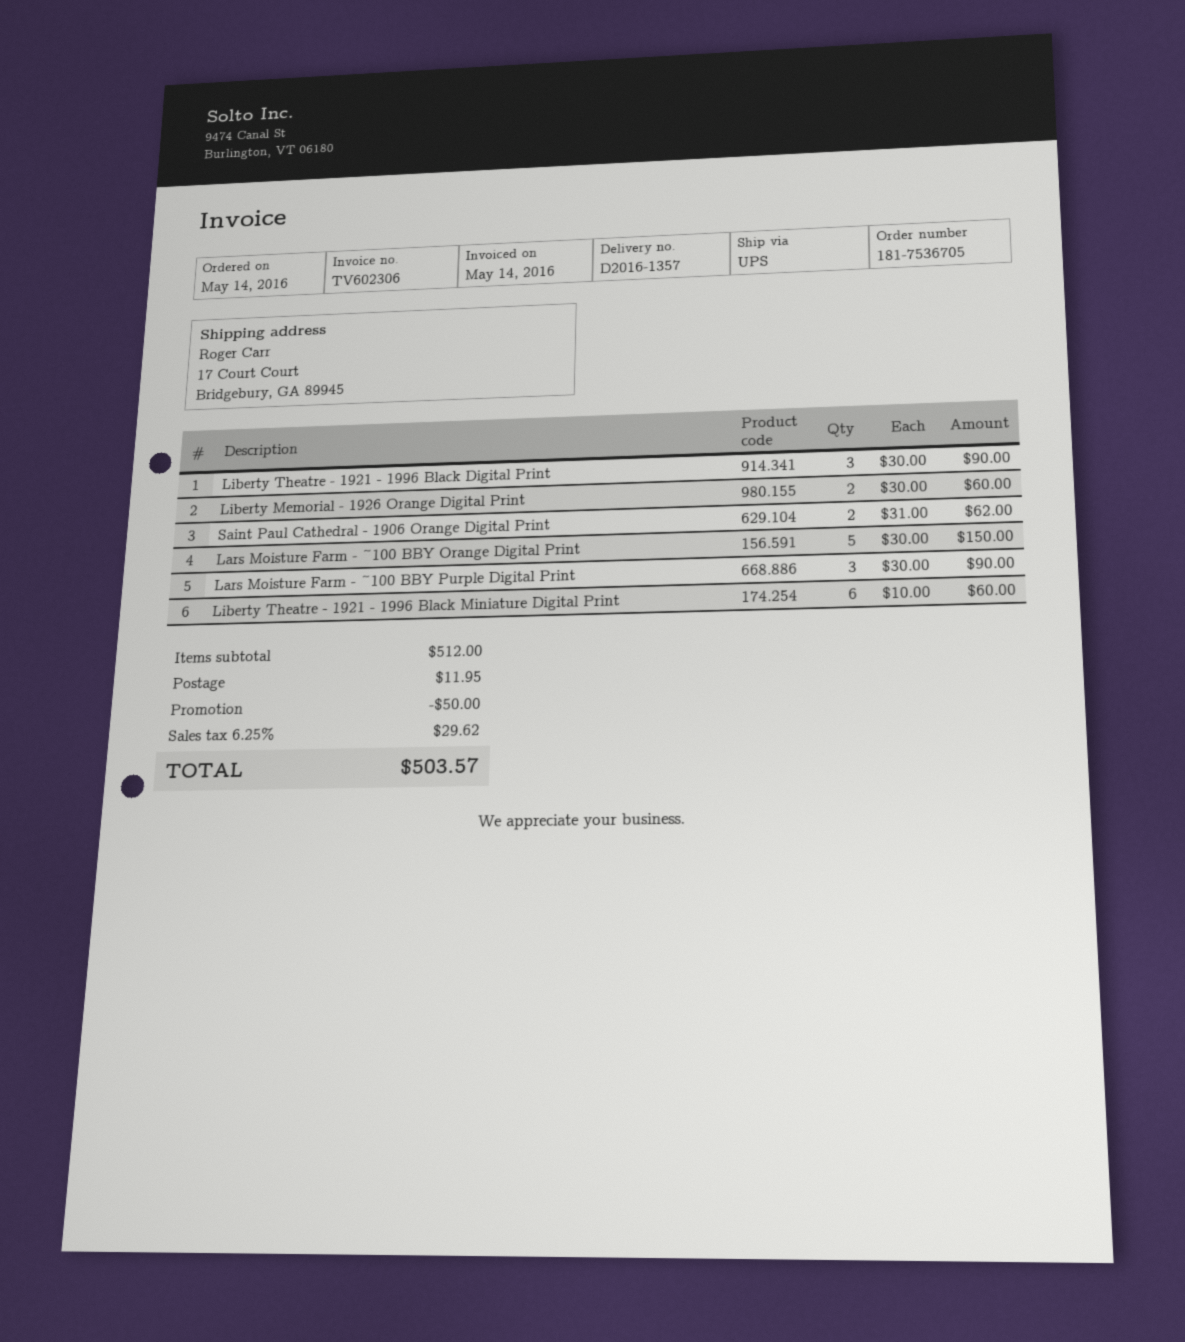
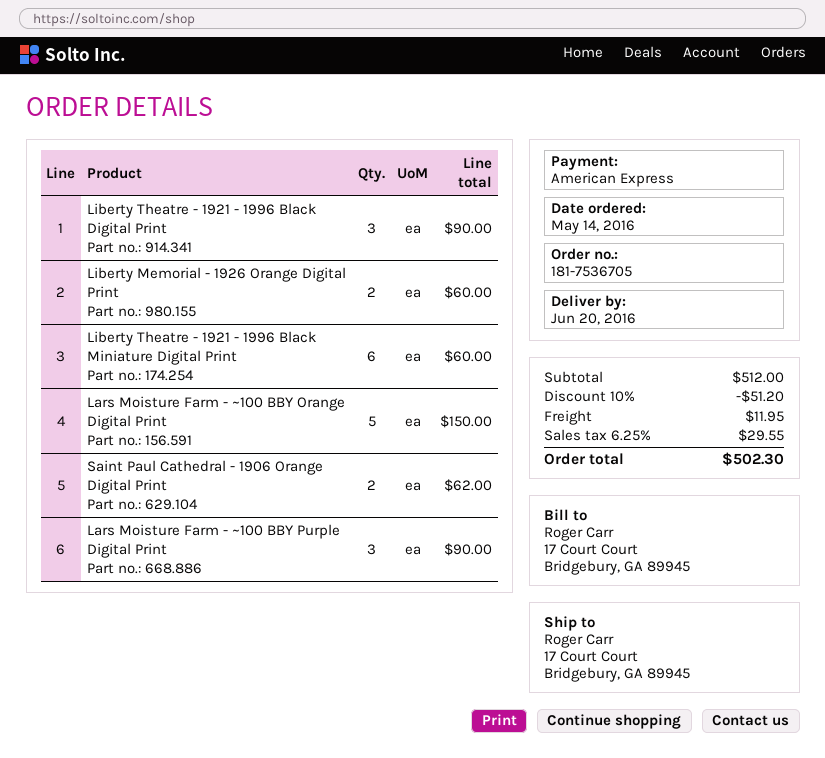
discount: 50.00 -> 51.20
tax: 6.25% = 29.62 -> 6.25% = 29.55
total: 503.57 -> 502.30

